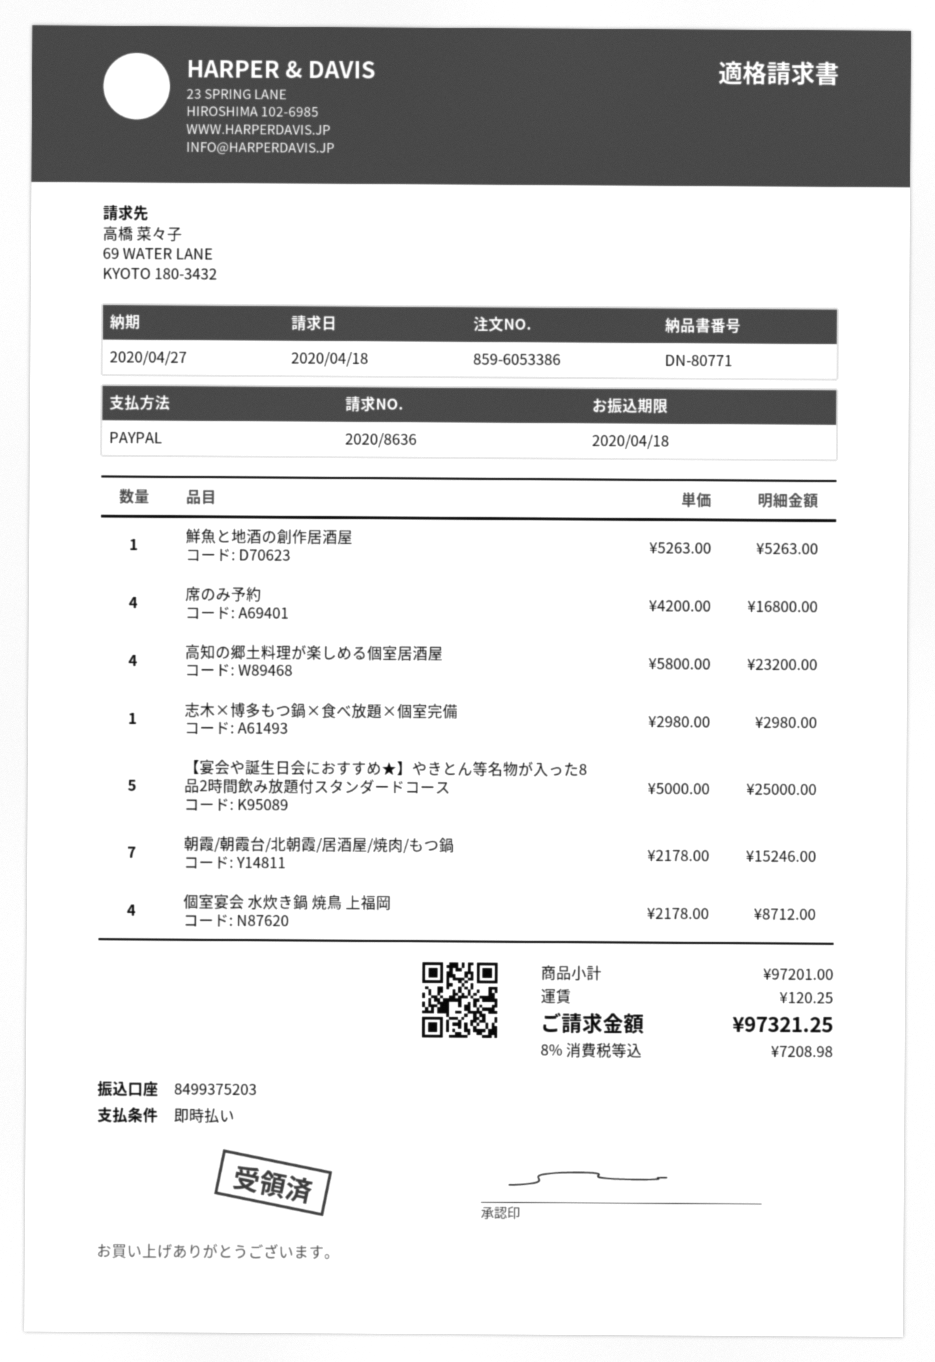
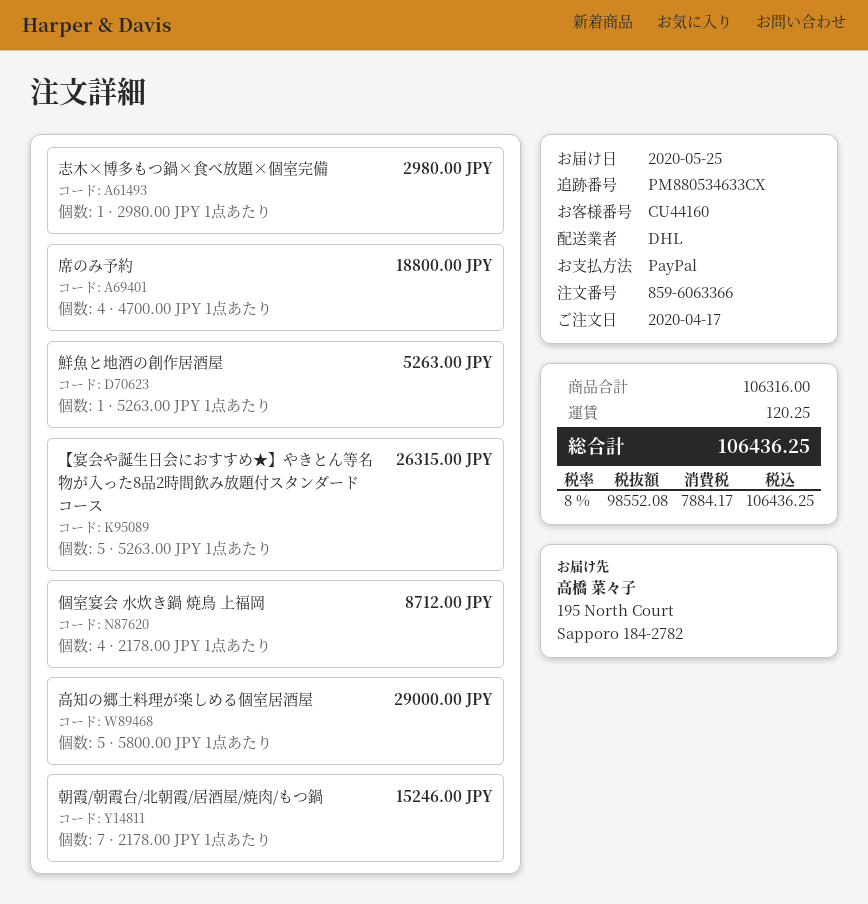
order number: 859-6053386 -> 859-6063366
delivery date: 2020-04-27 -> 2020-05-25
席のみ予約: 4 x 4200.00 = 16800.00 -> 4 x 4700.00 = 18800.00
高知の郷土料理が楽しめる個室居酒屋: 4 x 5800.00 = 23200.00 -> 5 x 5800.00 = 29000.00
【宴会や誕生日会におすすめ★】やきとん等名物が入った8品2時間飲み放題付スタンダードコース: 5 x 5000.00 = 25000.00 -> 5 x 5263.00 = 26315.00
subtotal: 97201.00 -> 106316.00
tax: 8% = 7208.98 -> 8% = 7884.17
total: 97321.25 -> 106436.25

